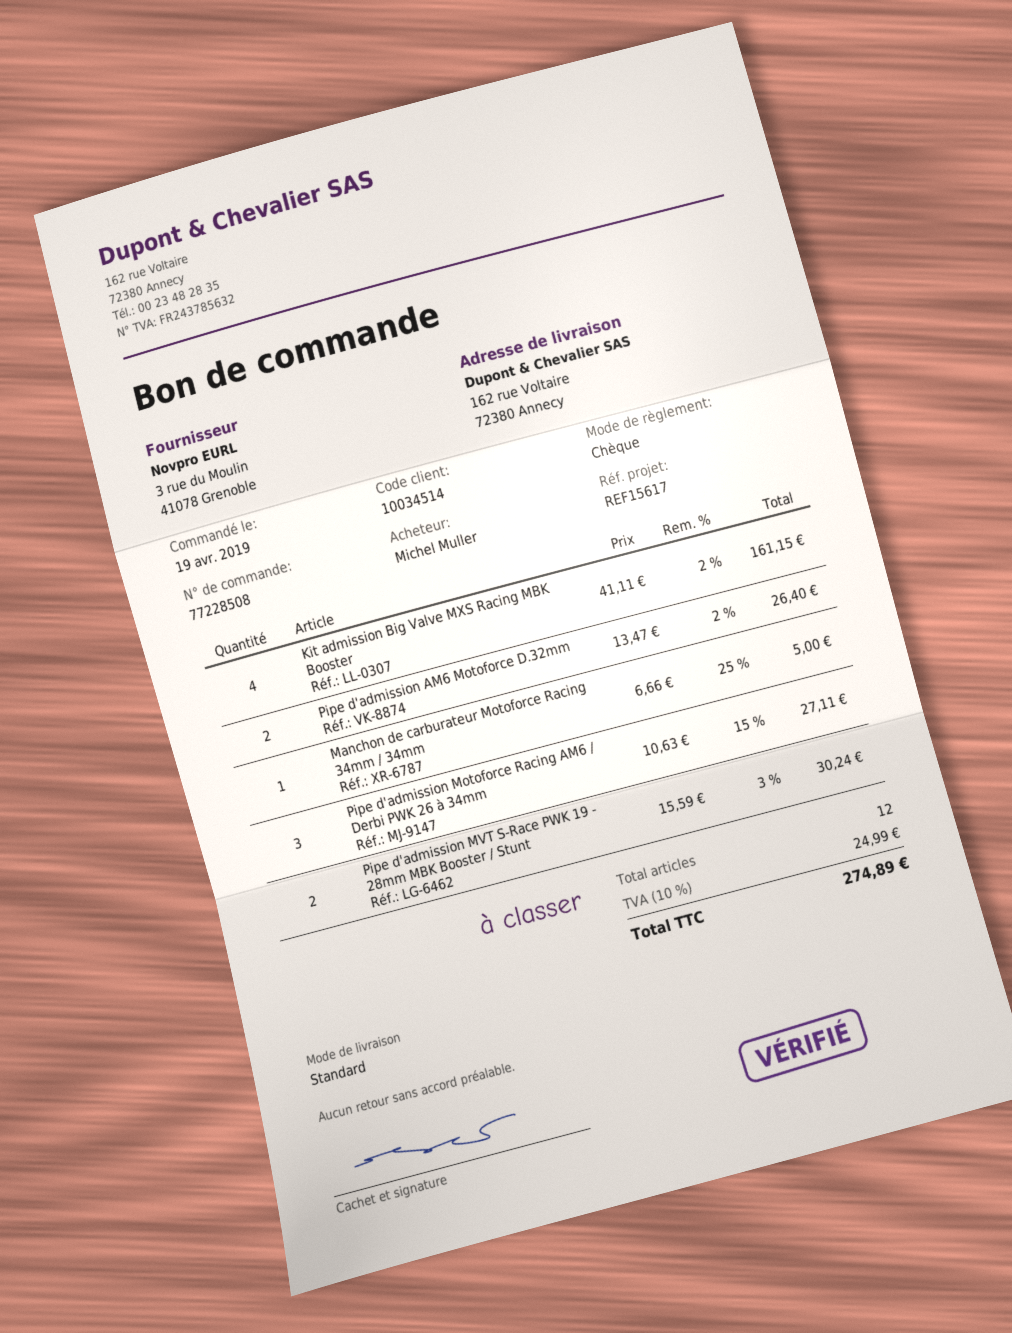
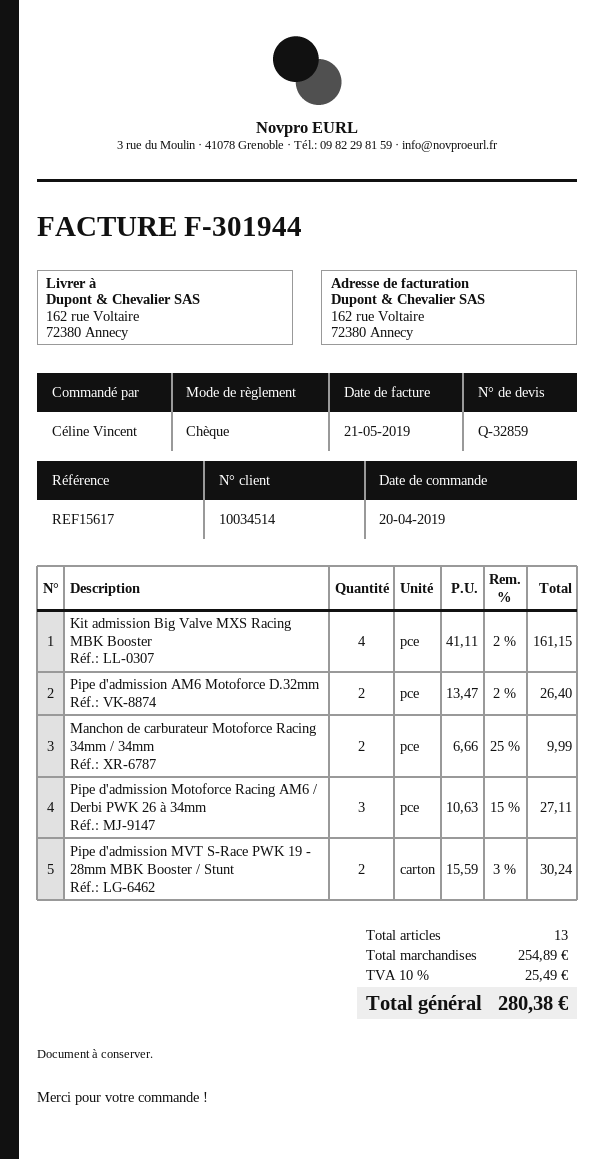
order date: 2019-04-19 -> 2019-04-20
ordered by: Michel Muller -> Céline Vincent
Manchon de carburateur Motoforce Racing 34mm / 34mm: 1 x 6.66 - 25% = 5.00 -> 2 x 6.66 - 25% = 9.99
total quantity: 12 -> 13
tax: 10% = 24.99 -> 10% = 25.49
total: 274.89 -> 280.38

